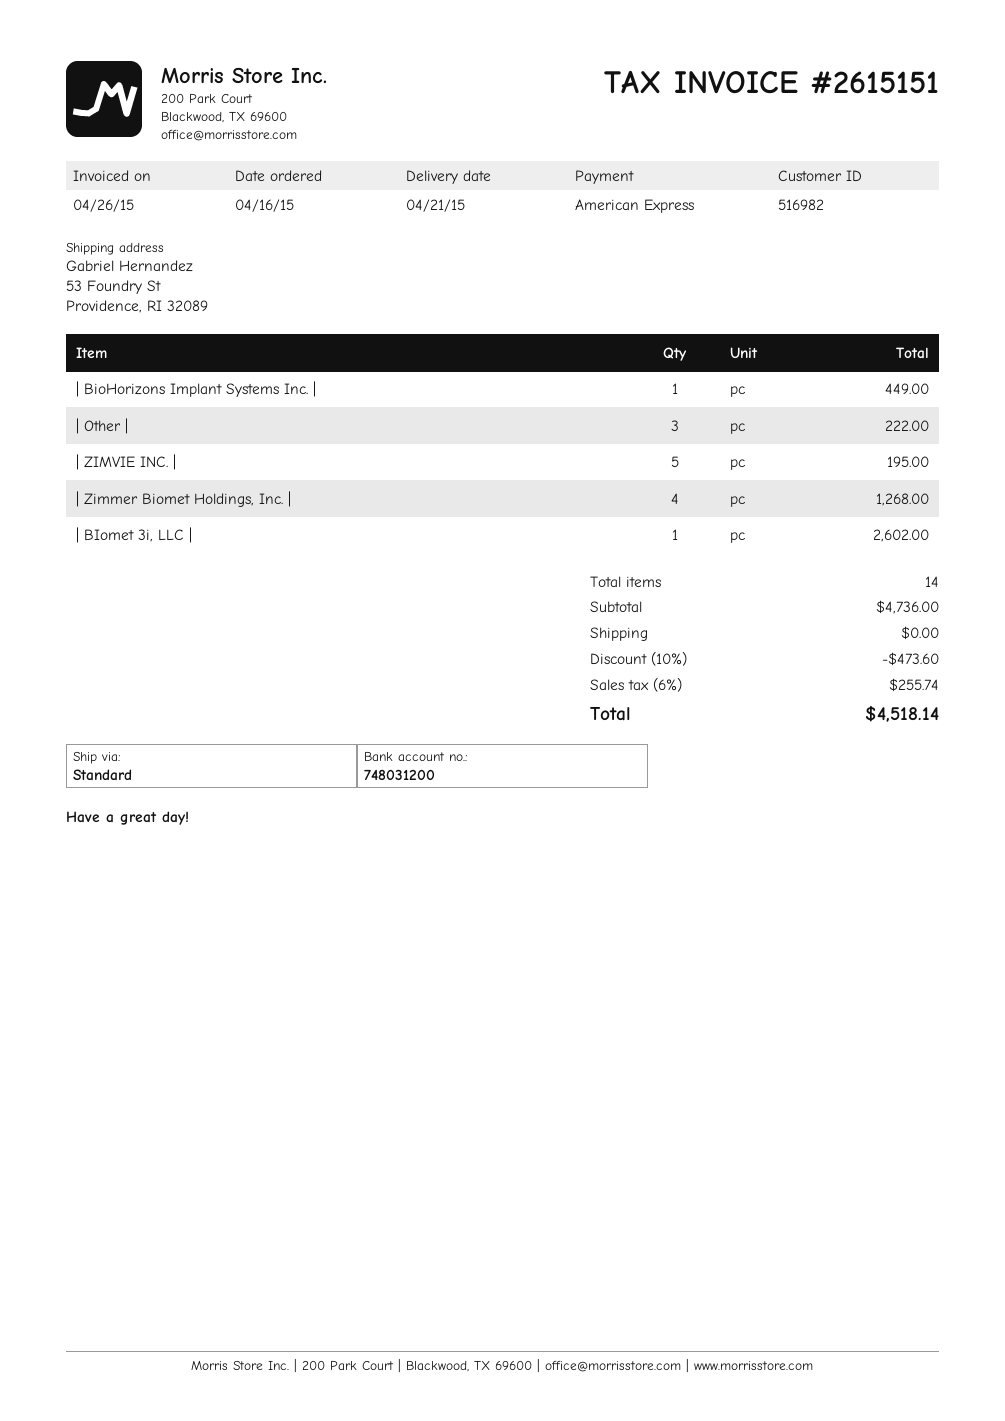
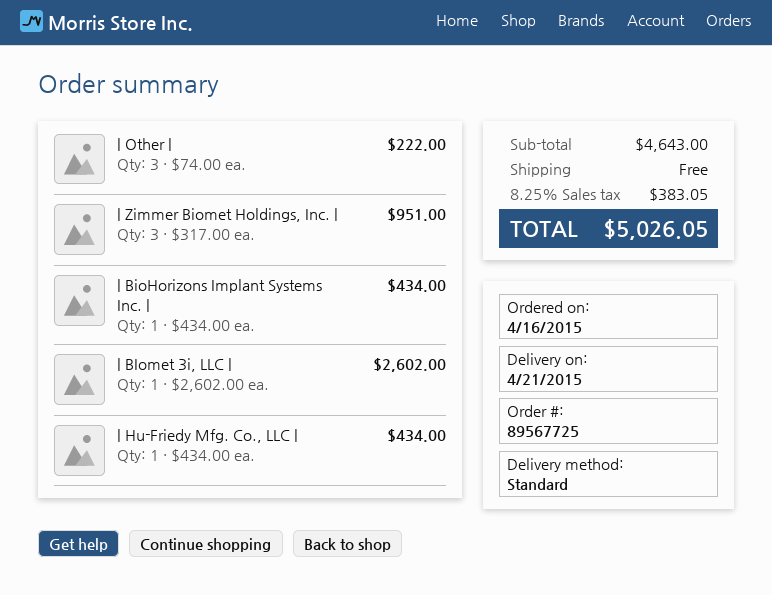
| BioHorizons Implant Systems Inc. |: 1 for 449.00 -> 1 for 434.00
| ZIMVIE INC. |: 5 for 195.00 -> none
| Zimmer Biomet Holdings, Inc. |: 4 for 1268.00 -> 3 for 951.00
| Hu-Friedy Mfg. Co., LLC |: none -> 1 for 434.00
subtotal: 4736.00 -> 4643.00
discount: 10% = 473.60 -> none
tax: 6% = 255.74 -> 8.25% = 383.05
total: 4518.14 -> 5026.05

